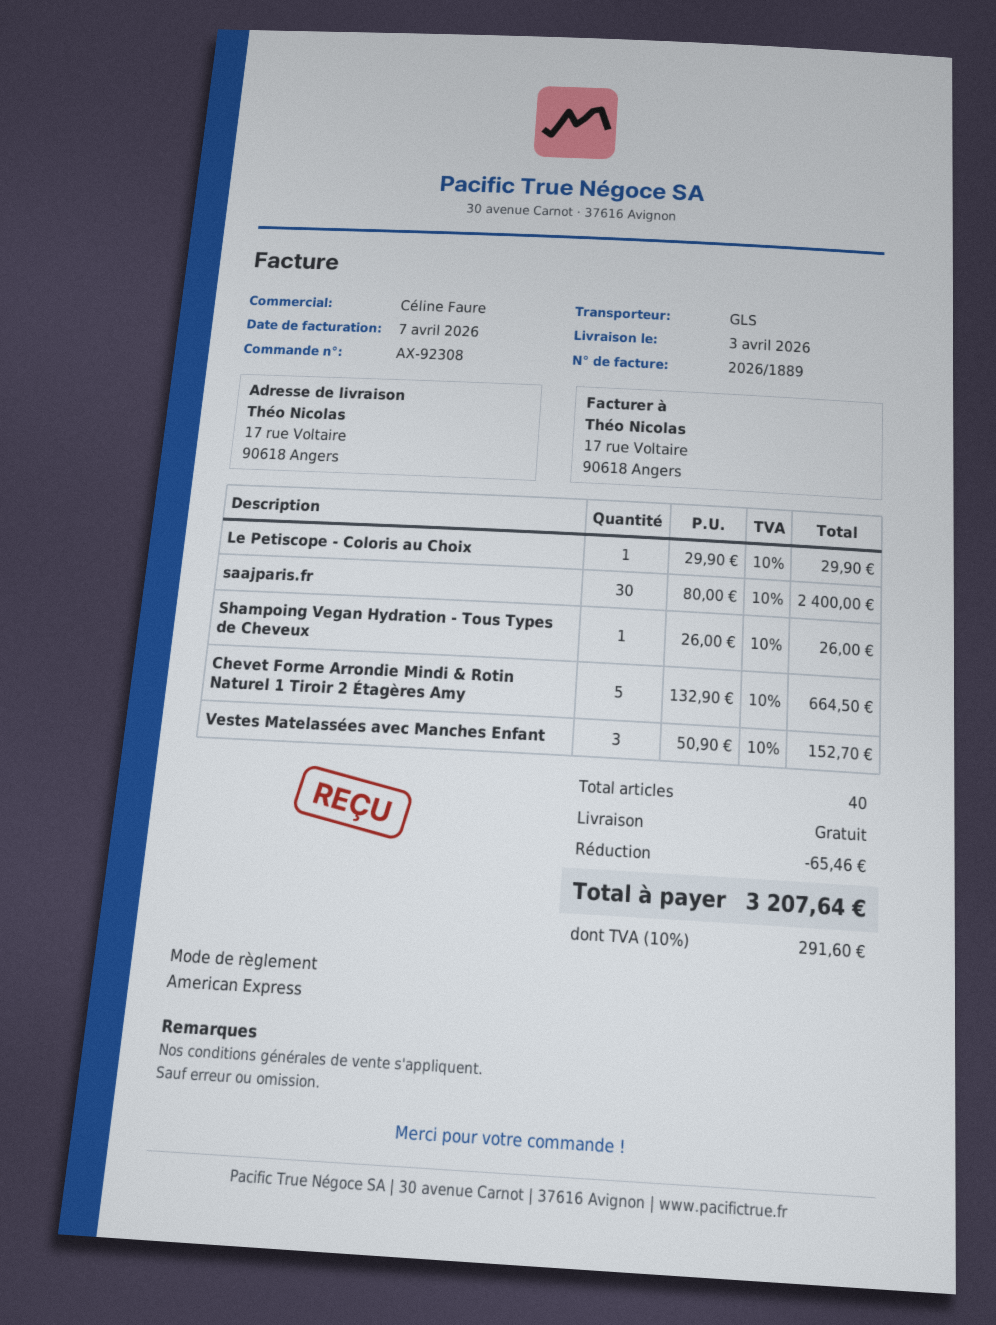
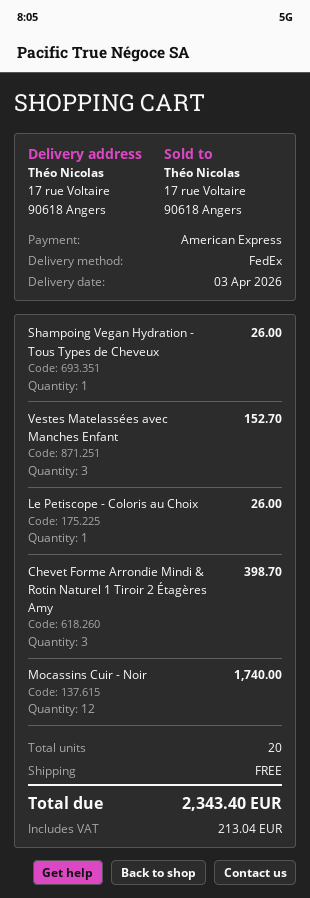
shipping method: GLS -> FedEx
Le Petiscope - Coloris au Choix: 1 for 29.90 -> 1 for 26.00
saajparis.fr: 30 for 2400.00 -> none
Chevet Forme Arrondie Mindi & Rotin Naturel 1 Tiroir 2 Étagères Amy: 5 for 664.50 -> 3 for 398.70
Mocassins Cuir - Noir: none -> 12 for 1740.00
total quantity: 40 -> 20
discount: 65.46 -> none
tax: 291.60 -> 213.04
total: 3207.64 -> 2343.40

